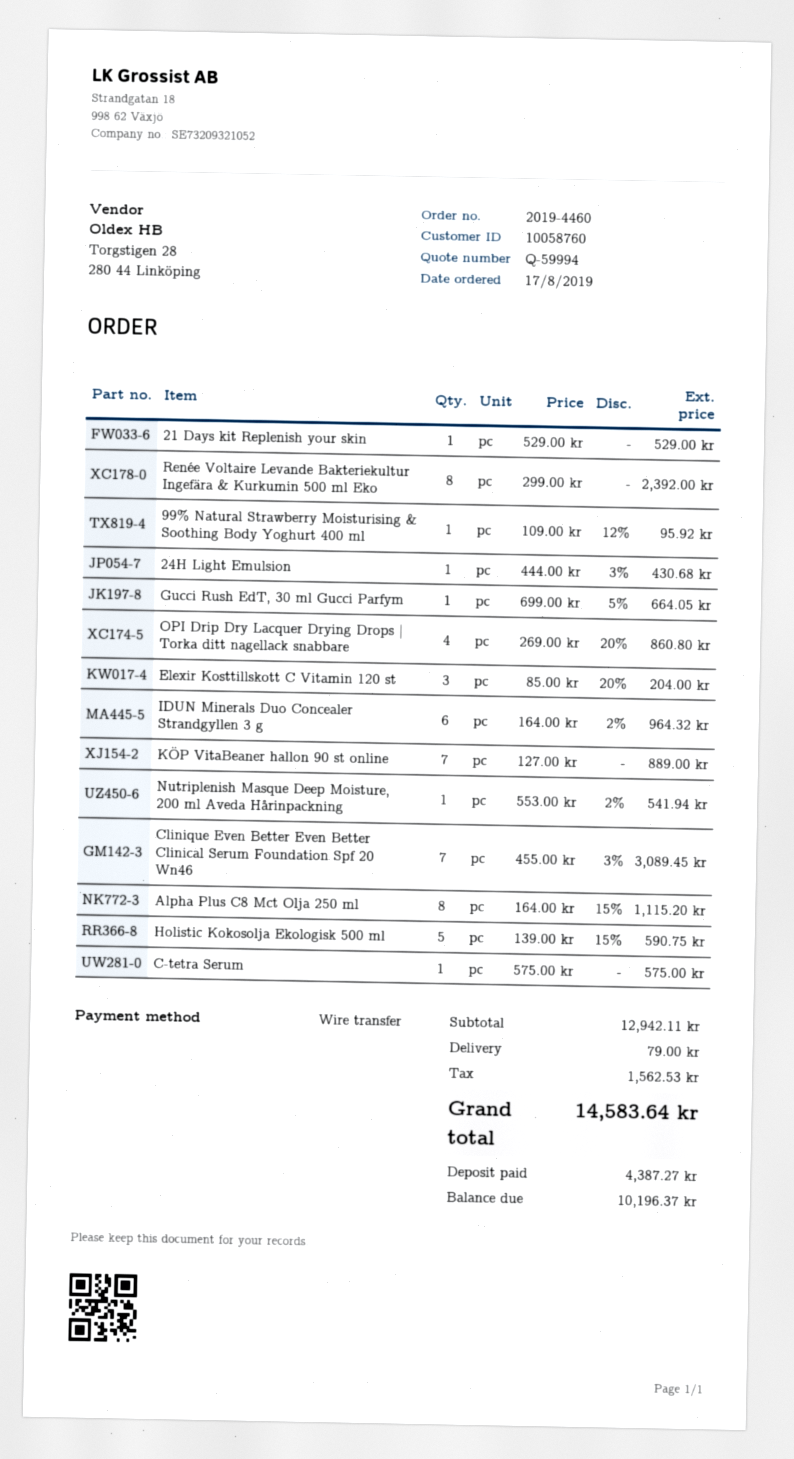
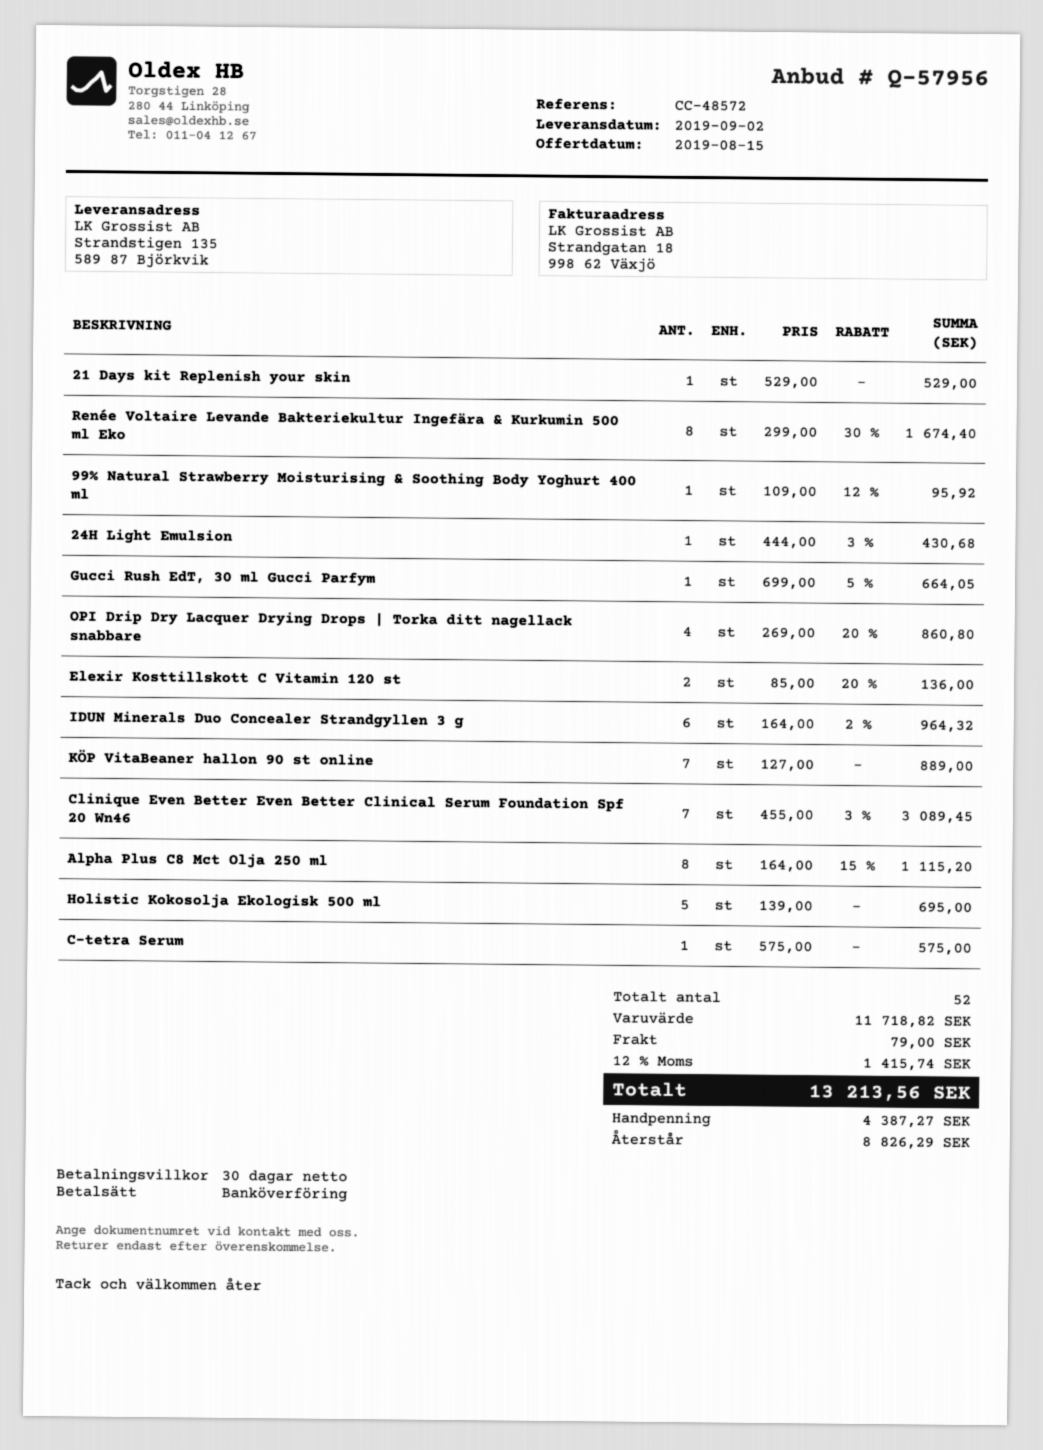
quote number: Q-59994 -> Q-57956
Renée Voltaire Levande Bakteriekultur Ingefära & Kurkumin 500 ml Eko: 8 x 299.00 = 2392.00 -> 8 x 299.00 - 30% = 1674.40
Elexir Kosttillskott C Vitamin 120 st: 3 x 85.00 - 20% = 204.00 -> 2 x 85.00 - 20% = 136.00
Nutriplenish Masque Deep Moisture, 200 ml Aveda Hårinpackning: 1 x 553.00 - 2% = 541.94 -> none
Holistic Kokosolja Ekologisk 500 ml: 5 x 139.00 - 15% = 590.75 -> 5 x 139.00 = 695.00
subtotal: 12942.11 -> 11718.82
tax: 1562.53 -> 1415.74
total: 14583.64 -> 13213.56
balance: 10196.37 -> 8826.29

